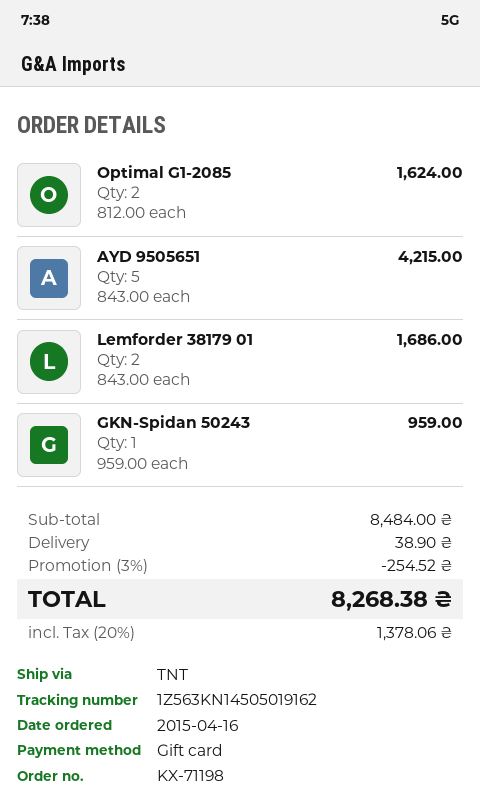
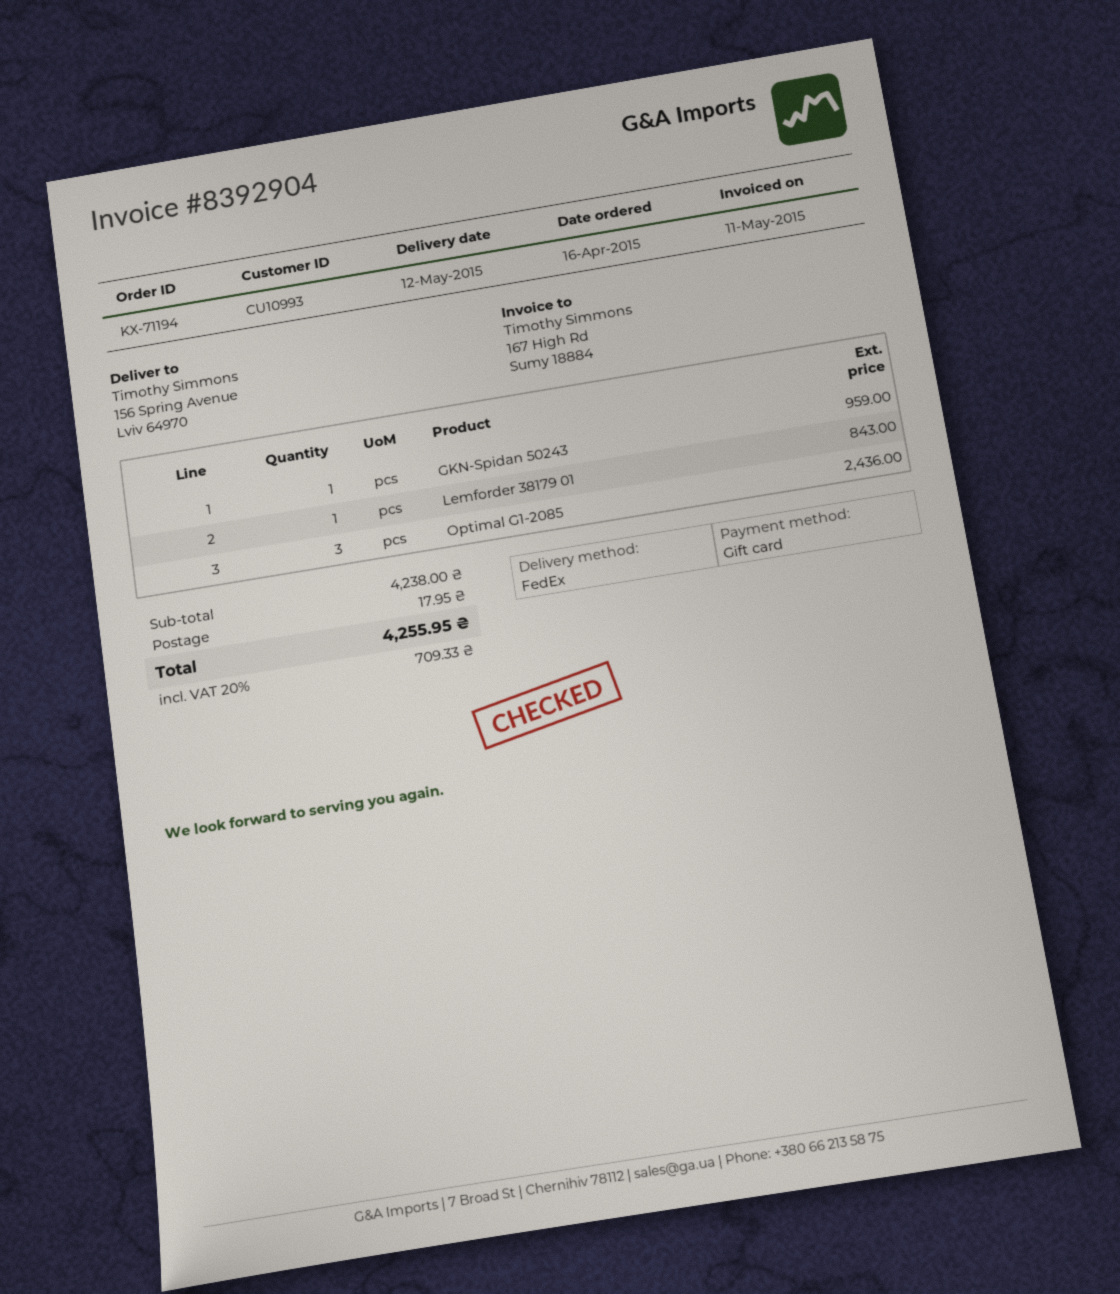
order number: KX-71198 -> KX-71194
shipping method: TNT -> FedEx
Optimal G1-2085: 2 for 1624.00 -> 3 for 2436.00
AYD 9505651: 5 for 4215.00 -> none
Lemforder 38179 01: 2 for 1686.00 -> 1 for 843.00
subtotal: 8484.00 -> 4238.00
discount: 3% = 254.52 -> none
shipping: 38.90 -> 17.95
tax: 20% = 1378.06 -> 20% = 709.33
total: 8268.38 -> 4255.95

